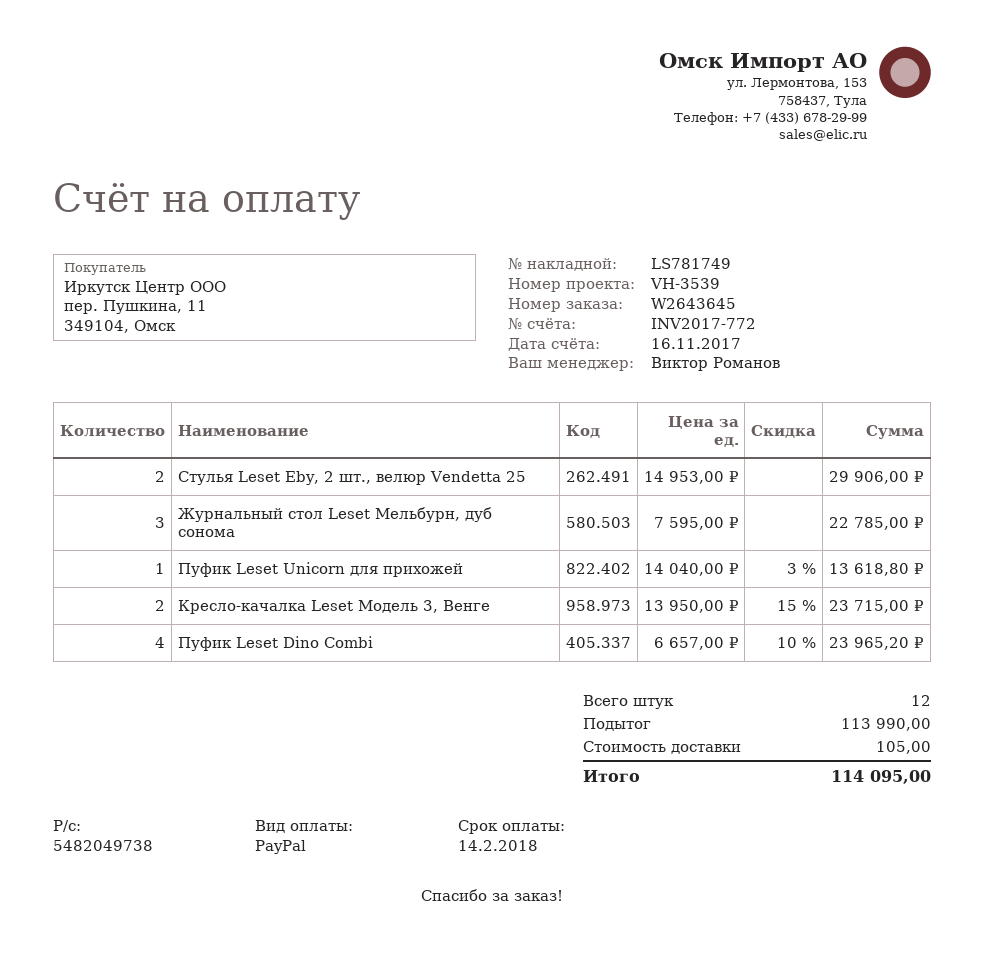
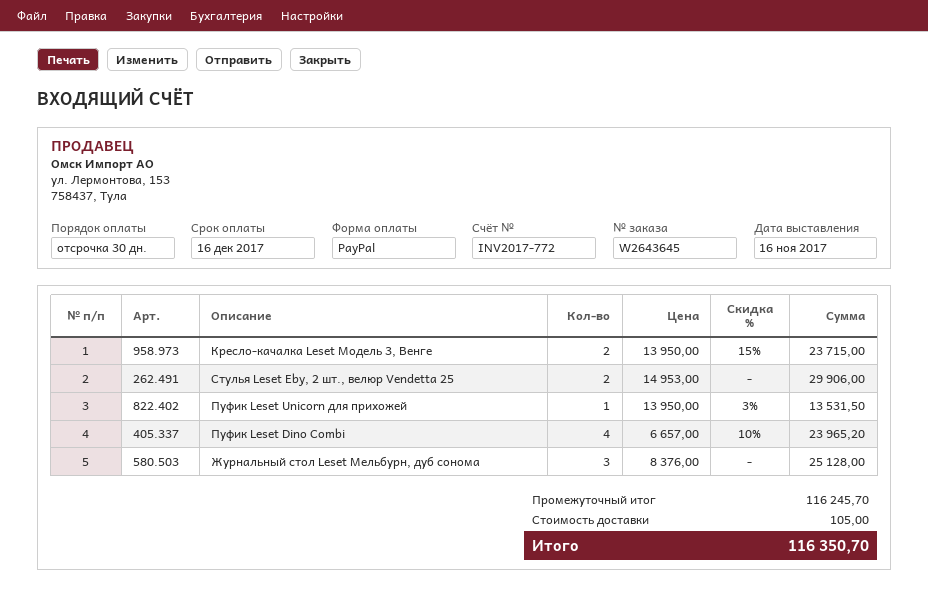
due date: 2018-02-14 -> 2017-12-16
Журнальный стол Leset Мельбурн, дуб сонома: 3 x 7595.00 = 22785.00 -> 3 x 8376.00 = 25128.00
Пуфик Leset Unicorn для прихожей: 1 x 14040.00 - 3% = 13618.80 -> 1 x 13950.00 - 3% = 13531.50
subtotal: 113990.00 -> 116245.70
total: 114095.00 -> 116350.70

